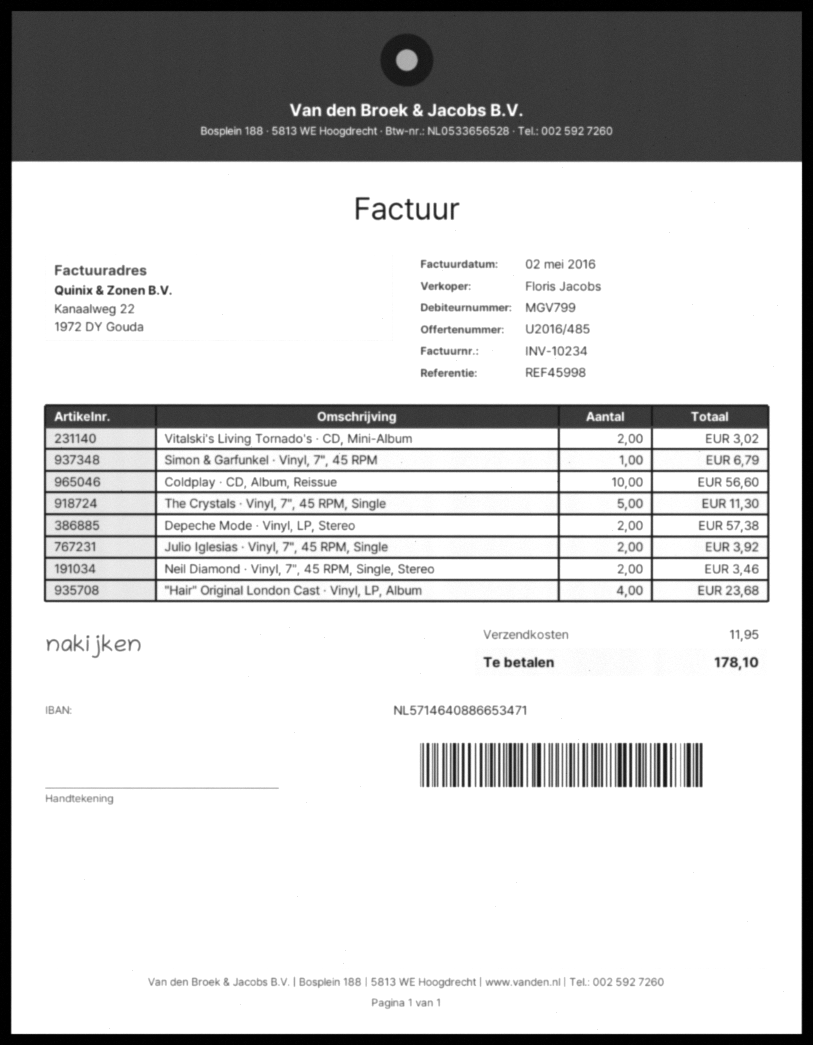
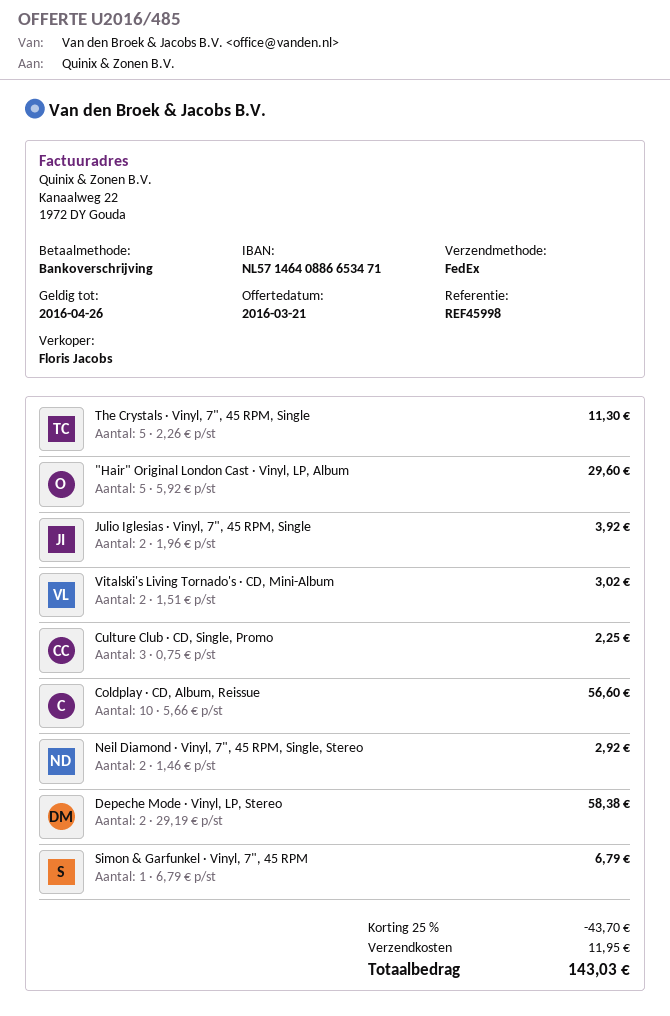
Depeche Mode · Vinyl, LP, Stereo: 2 for 57.38 -> 2 for 58.38
Neil Diamond · Vinyl, 7", 45 RPM, Single, Stereo: 2 for 3.46 -> 2 for 2.92
"Hair" Original London Cast · Vinyl, LP, Album: 4 for 23.68 -> 5 for 29.60
Culture Club · CD, Single, Promo: none -> 3 for 2.25
discount: none -> 25% = 43.70
total: 178.10 -> 143.03

